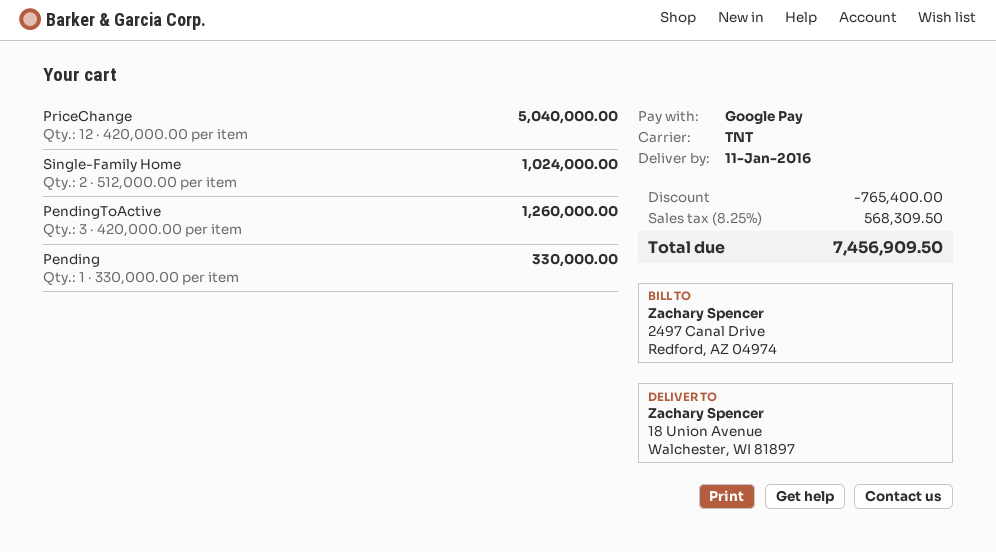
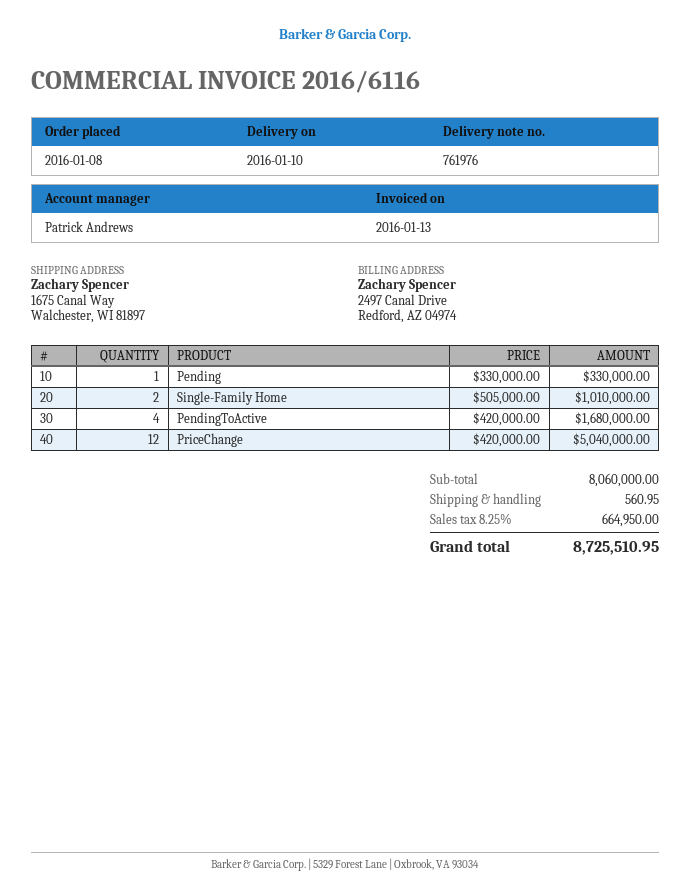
delivery date: 2016-01-11 -> 2016-01-10
ship to: 18 Union Avenue, Walchester, WI 81897 -> 1675 Canal Way, Walchester, WI 81897
Single-Family Home: 2 x 512000.00 = 1024000.00 -> 2 x 505000.00 = 1010000.00
PendingToActive: 3 x 420000.00 = 1260000.00 -> 4 x 420000.00 = 1680000.00
discount: 765400.00 -> none
shipping: none -> 560.95
tax: 8.25% = 568309.50 -> 8.25% = 664950.00
total: 7456909.50 -> 8725510.95

